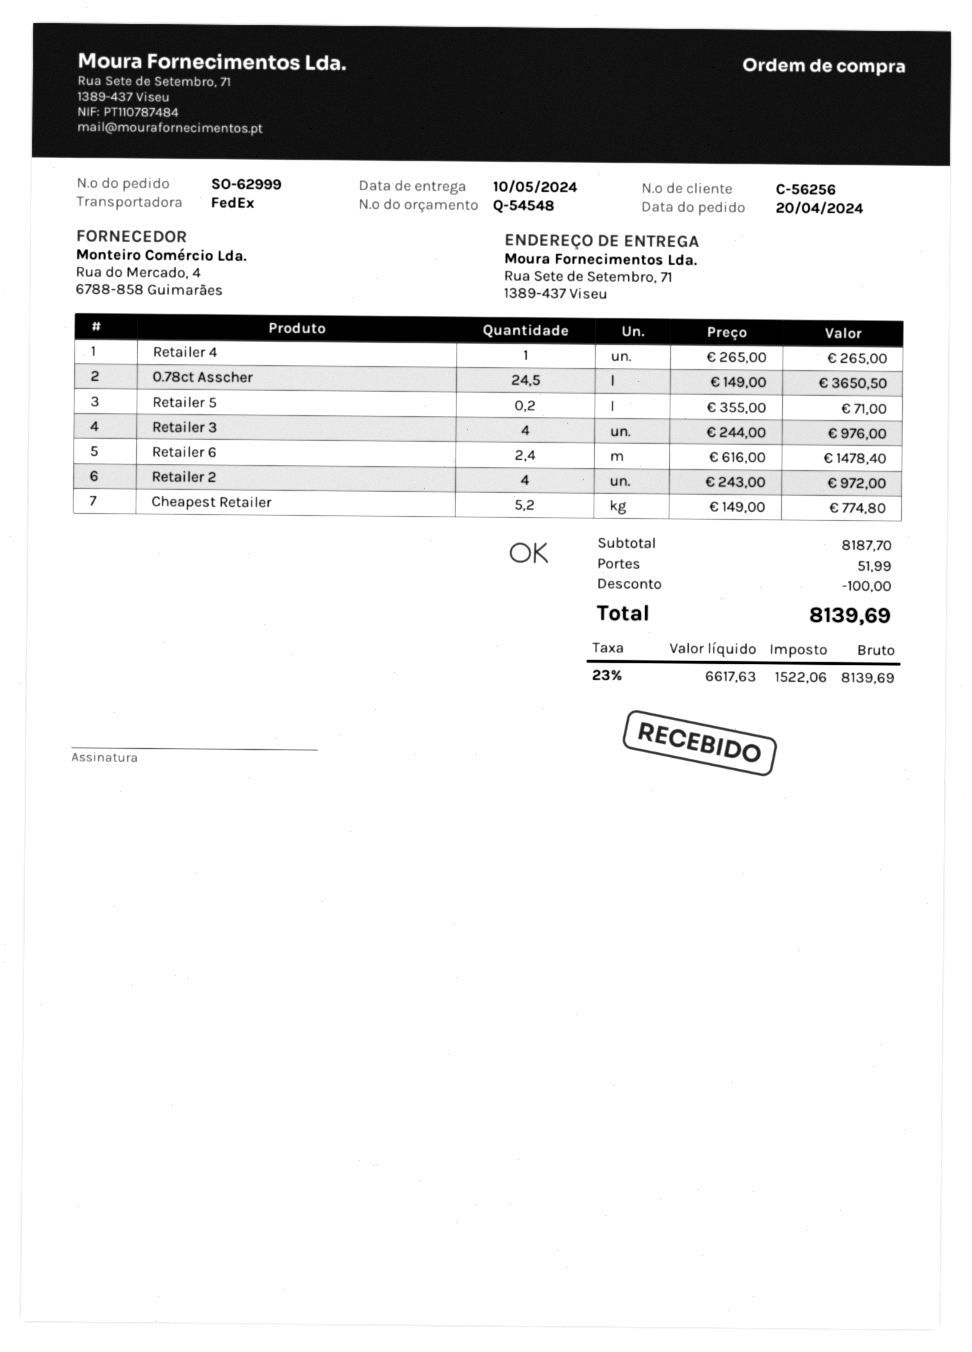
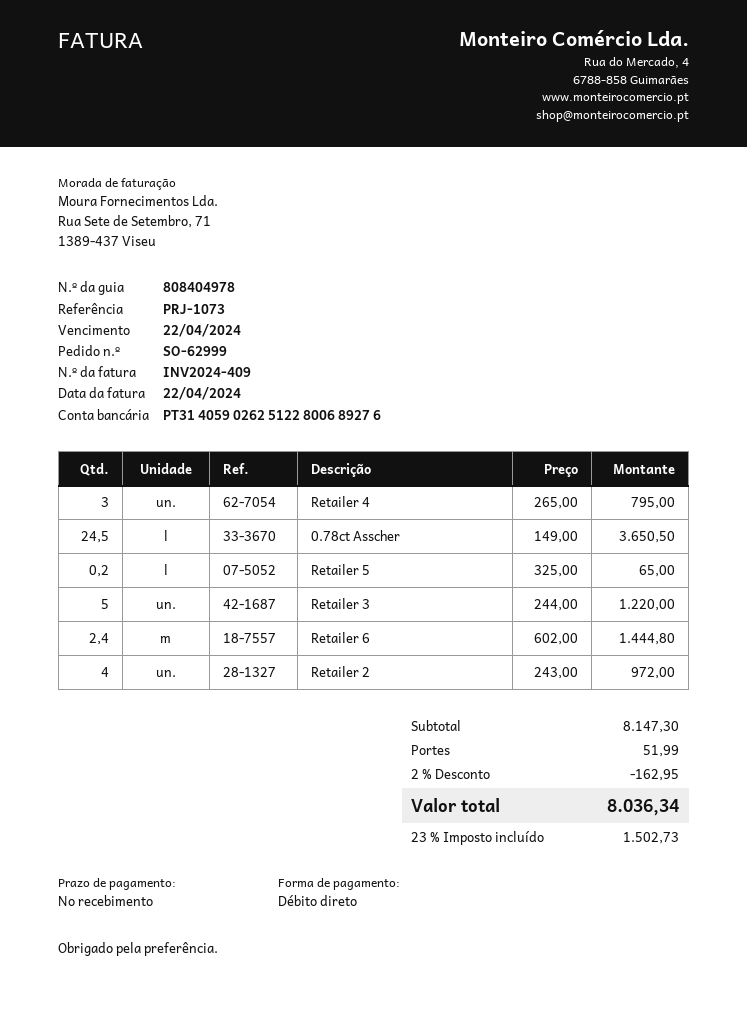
Retailer 4: 1 x 265.00 = 265.00 -> 3 x 265.00 = 795.00
Retailer 5: 0.2 x 355.00 = 71.00 -> 0.2 x 325.00 = 65.00
Retailer 3: 4 x 244.00 = 976.00 -> 5 x 244.00 = 1220.00
Retailer 6: 2.4 x 616.00 = 1478.40 -> 2.4 x 602.00 = 1444.80
Cheapest Retailer: 5.2 x 149.00 = 774.80 -> none
subtotal: 8187.70 -> 8147.30
discount: 100.00 -> 162.95
tax: 23% = 1522.06 -> 23% = 1502.73
total: 8139.69 -> 8036.34

